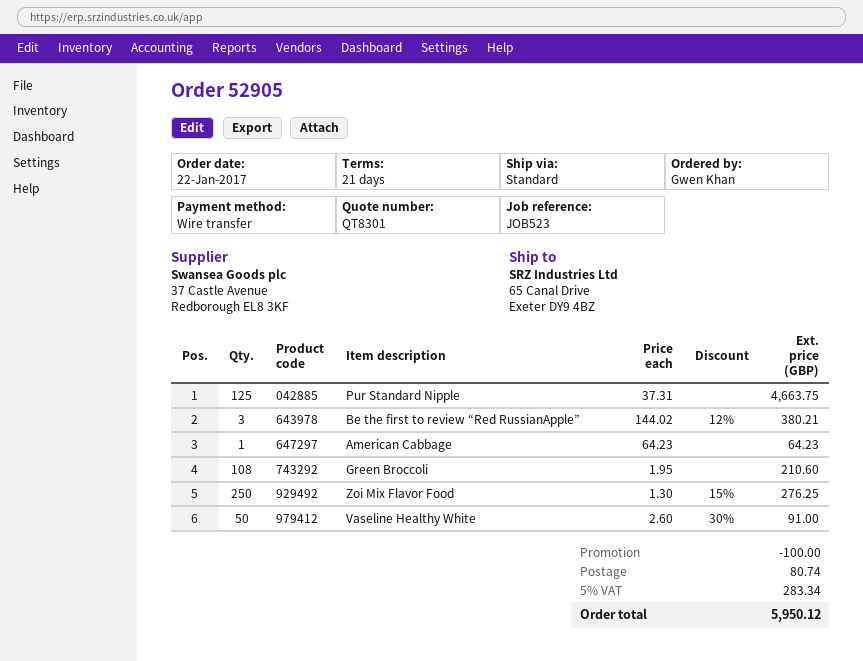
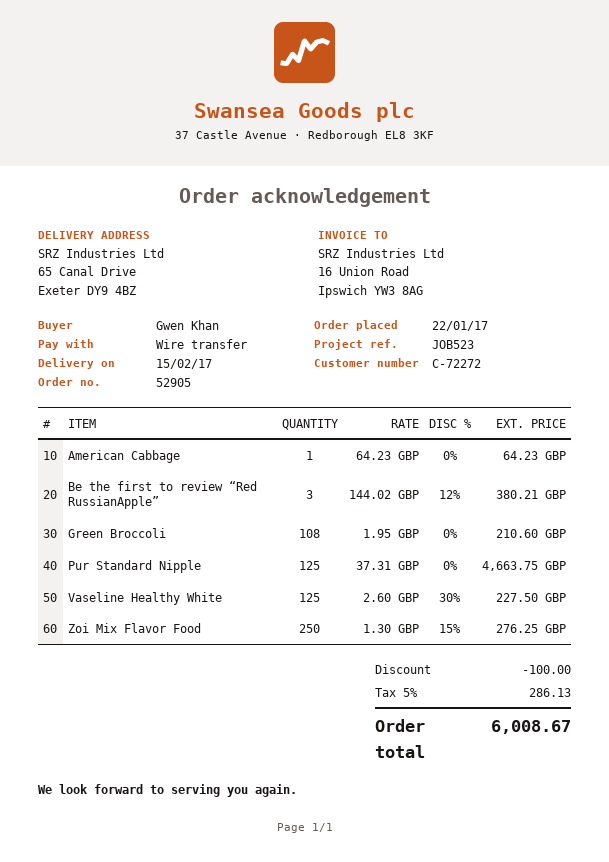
Vaseline Healthy White: 50 x 2.60 - 30% = 91.00 -> 125 x 2.60 - 30% = 227.50
shipping: 80.74 -> none
tax: 5% = 283.34 -> 5% = 286.13
total: 5950.12 -> 6008.67

